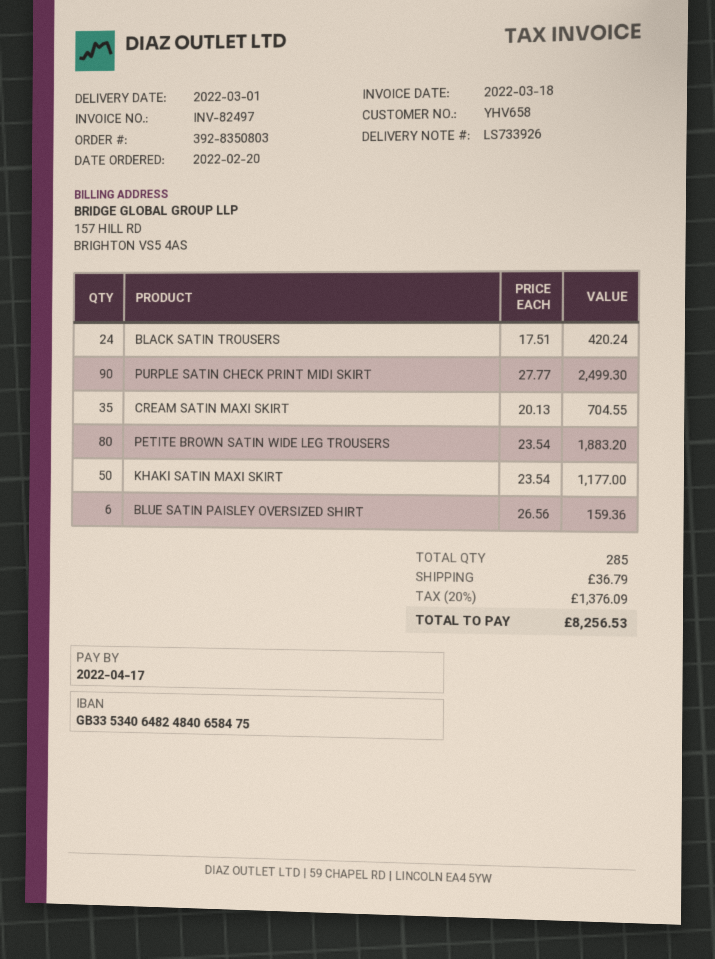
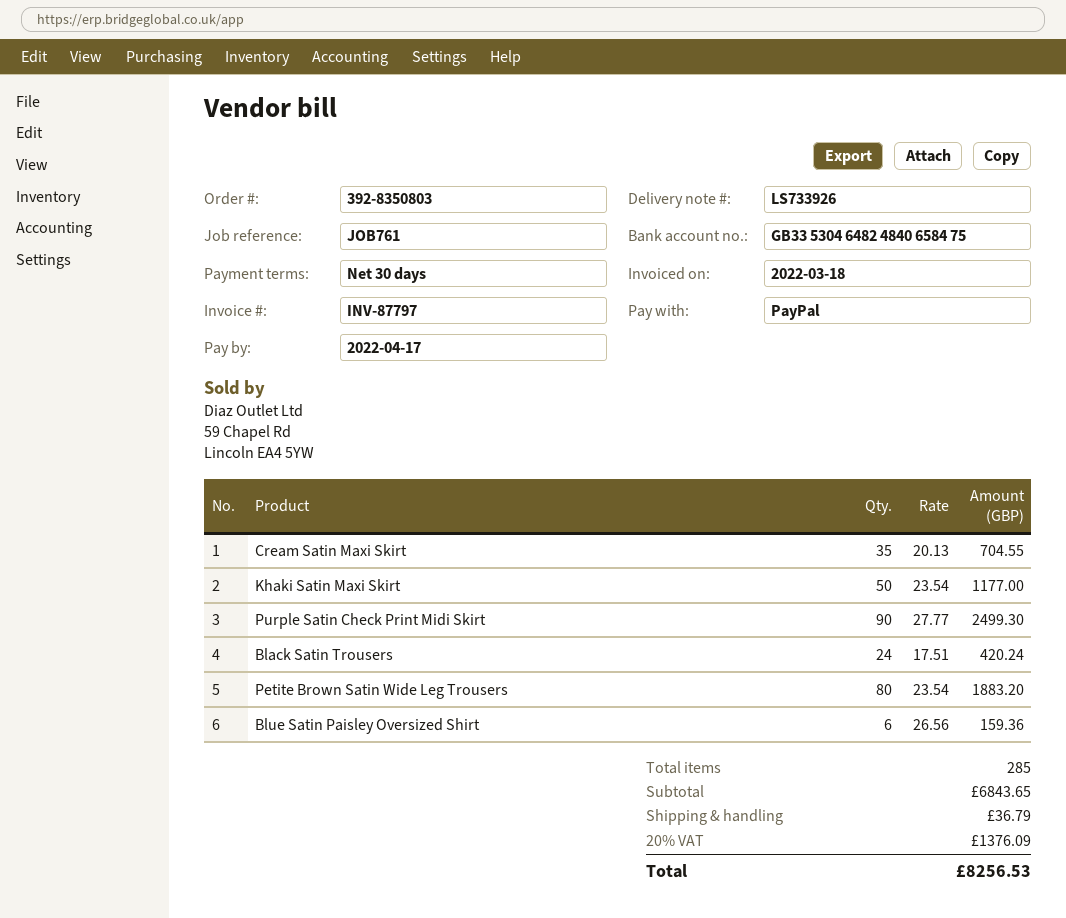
invoice number: INV-82497 -> INV-87797
bank account: GB33534064824840658475 -> GB33530464824840658475

